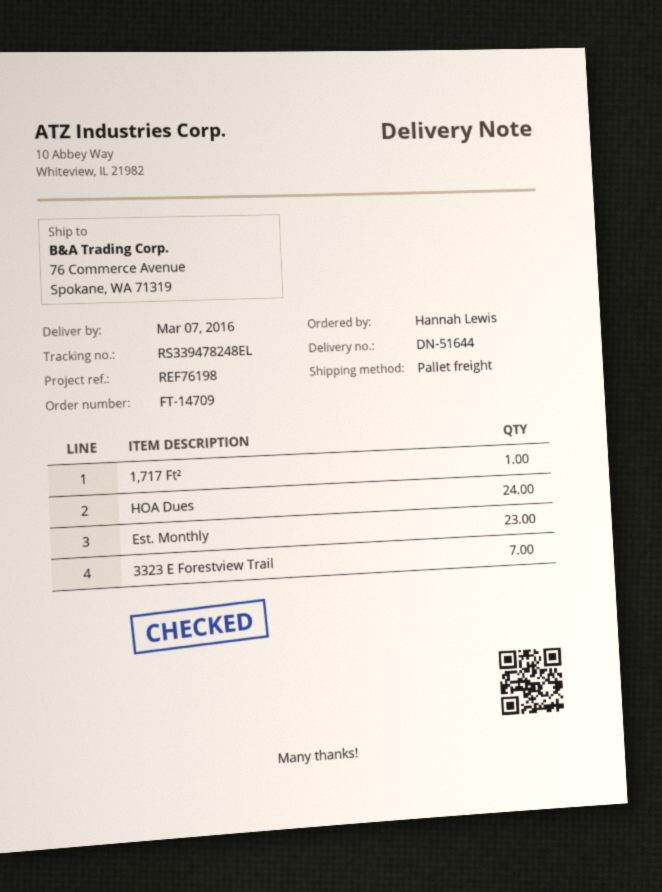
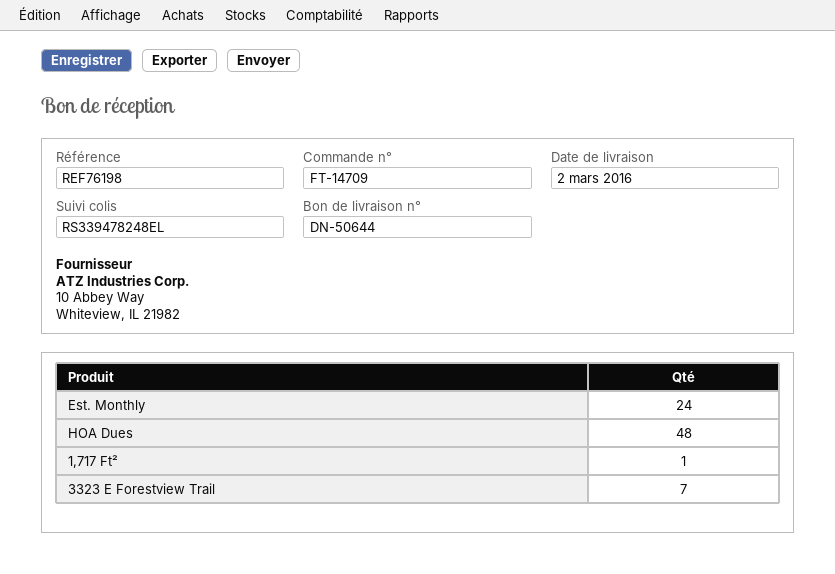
delivery note number: DN-51644 -> DN-50644
delivery date: 2016-03-07 -> 2016-03-02
HOA Dues: 24 -> 48
Est. Monthly: 23 -> 24

